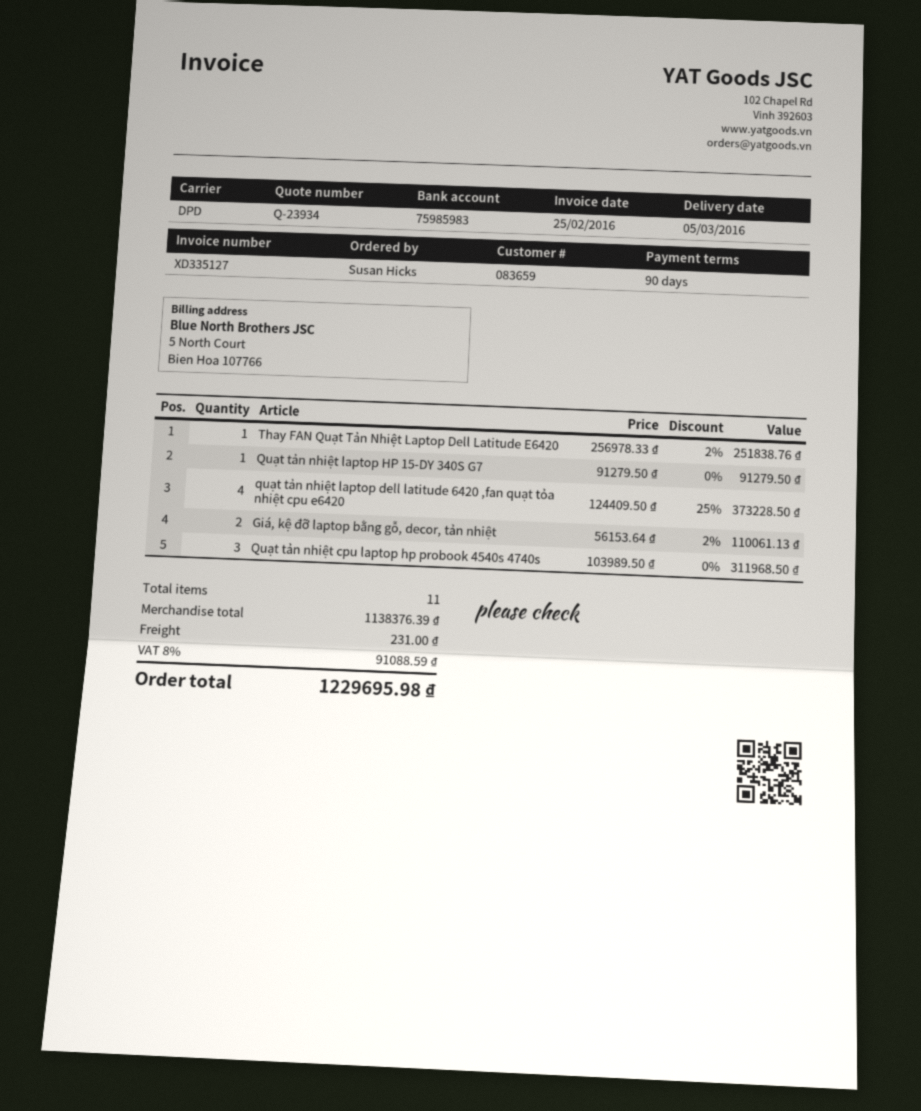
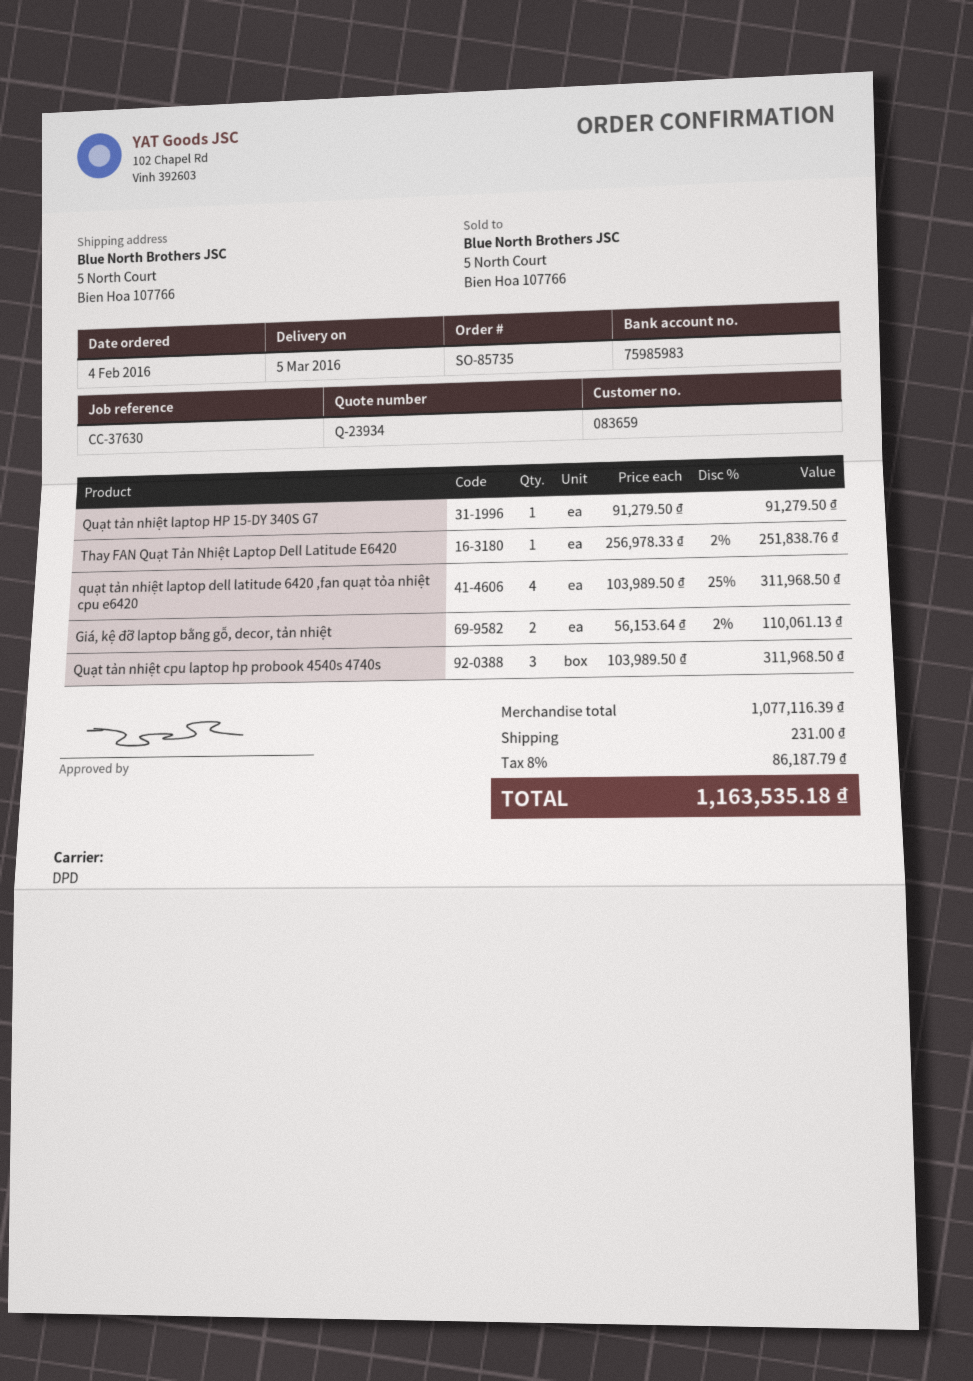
quạt tản nhiệt laptop dell latitude 6420 ,fan quạt tỏa nhiệt cpu e6420: 4 x 124409.50 - 25% = 373228.50 -> 4 x 103989.50 - 25% = 311968.50
subtotal: 1138376.39 -> 1077116.39
tax: 8% = 91088.59 -> 8% = 86187.79
total: 1229695.98 -> 1163535.18

